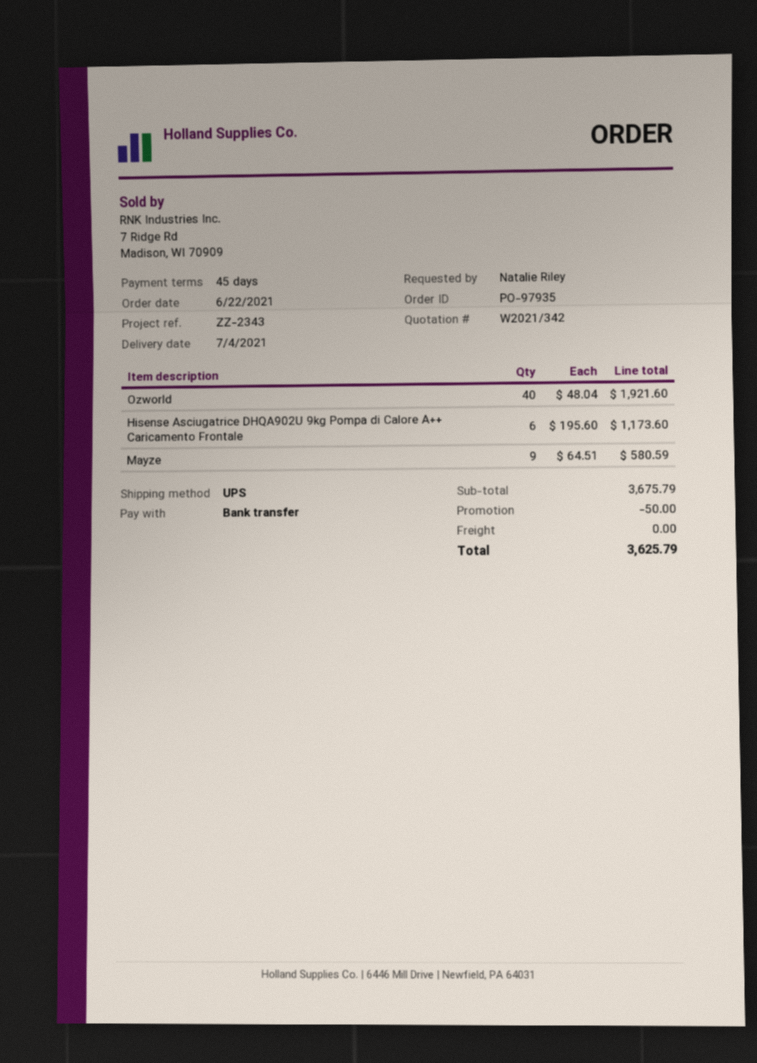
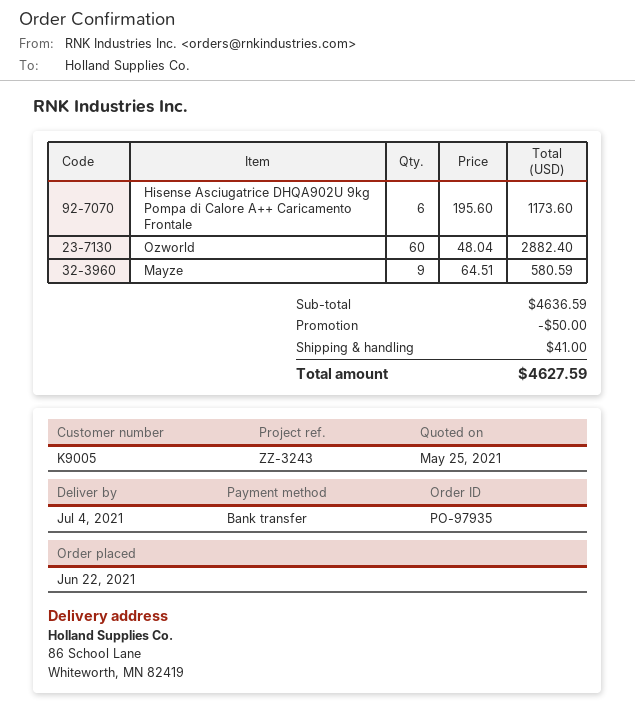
reference: ZZ-2343 -> ZZ-3243
Ozworld: 40 x 48.04 = 1921.60 -> 60 x 48.04 = 2882.40
subtotal: 3675.79 -> 4636.59
shipping: 0.00 -> 41.00
total: 3625.79 -> 4627.59

